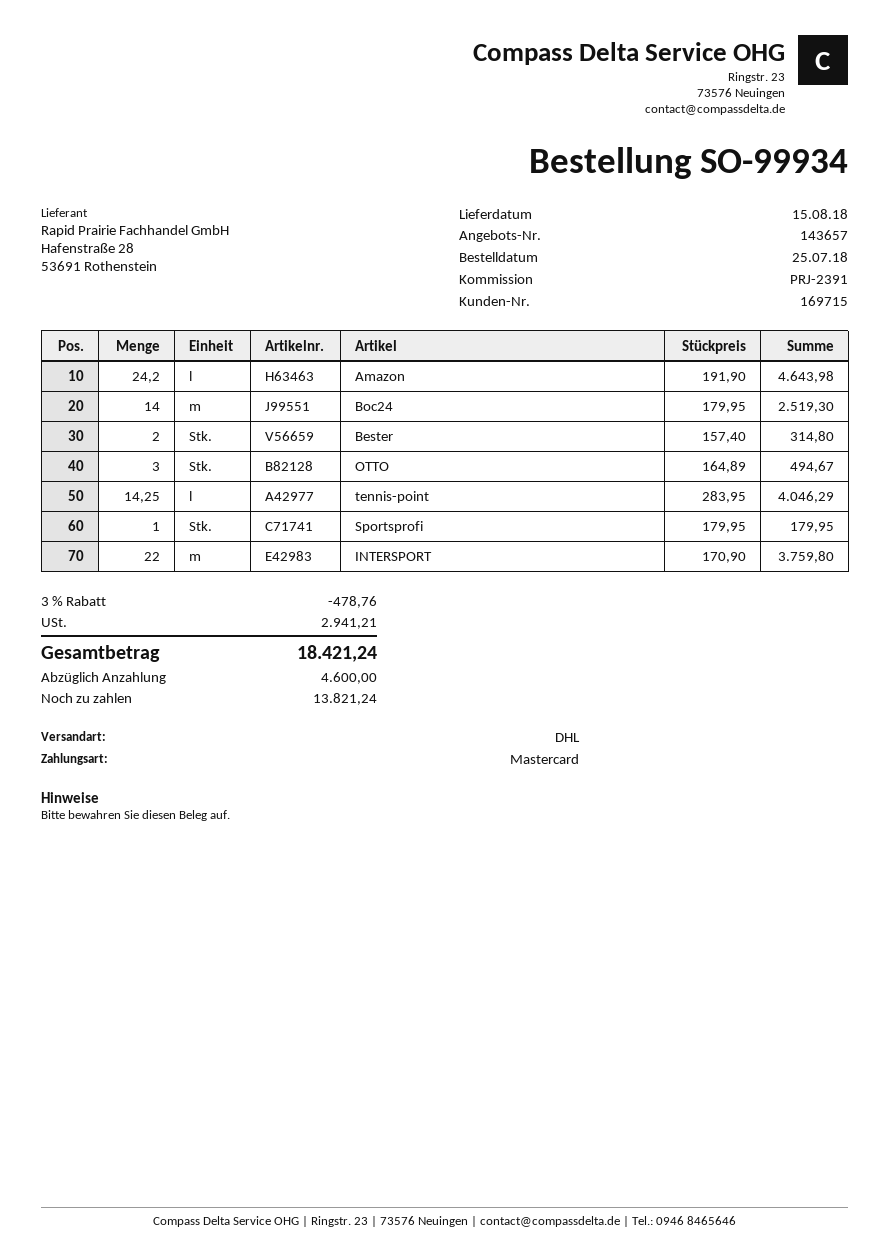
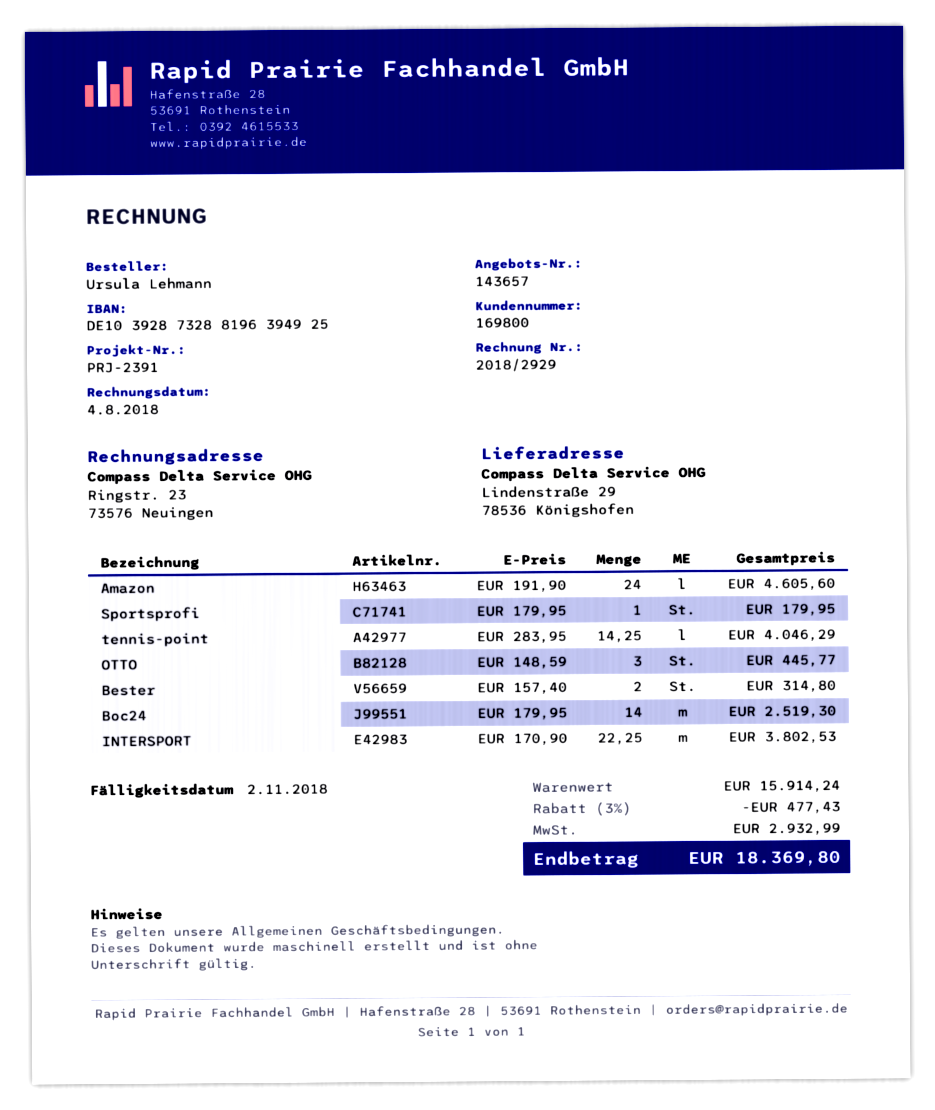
customer number: 169715 -> 169800
Amazon: 24.2 x 191.90 = 4643.98 -> 24 x 191.90 = 4605.60
OTTO: 3 x 164.89 = 494.67 -> 3 x 148.59 = 445.77
INTERSPORT: 22 x 170.90 = 3759.80 -> 22.25 x 170.90 = 3802.53
discount: 3% = 478.76 -> 3% = 477.43
tax: 2941.21 -> 2932.99
total: 18421.24 -> 18369.80

